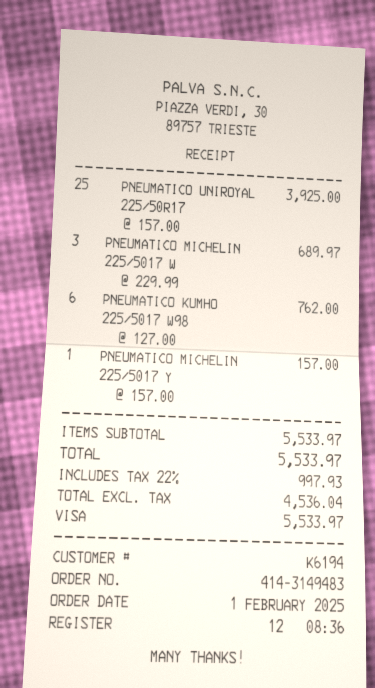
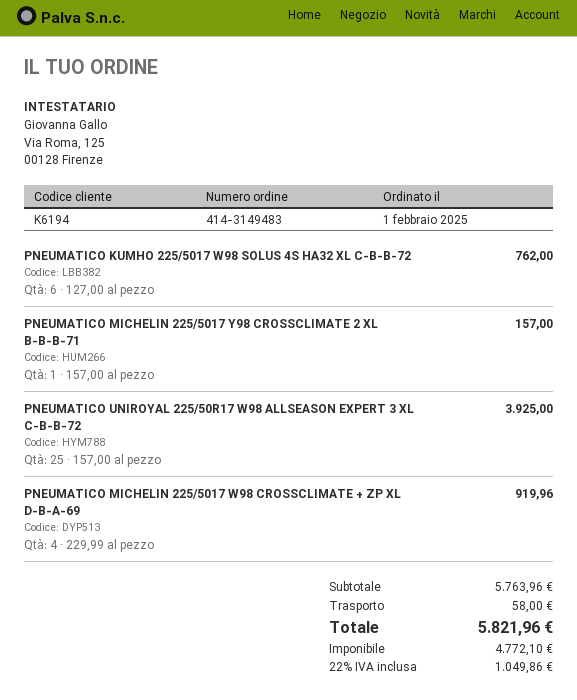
PNEUMATICO MICHELIN 225/5017 W: 3 x 229.99 = 689.97 -> 4 x 229.99 = 919.96
subtotal: 5533.97 -> 5763.96
shipping: none -> 58.00
net: 4536.04 -> 4772.10
tax: 22% = 997.93 -> 22% = 1049.86
total: 5533.97 -> 5821.96

